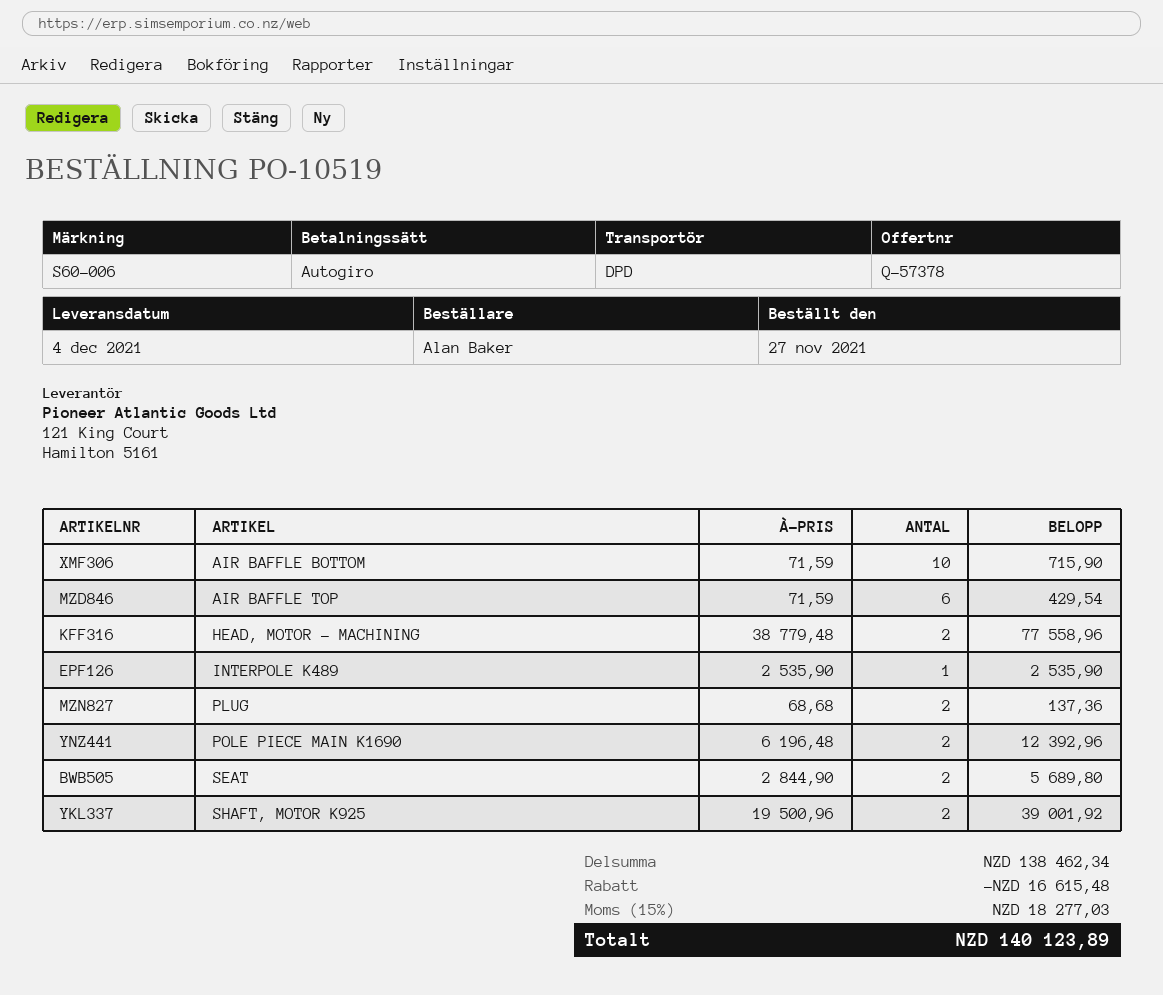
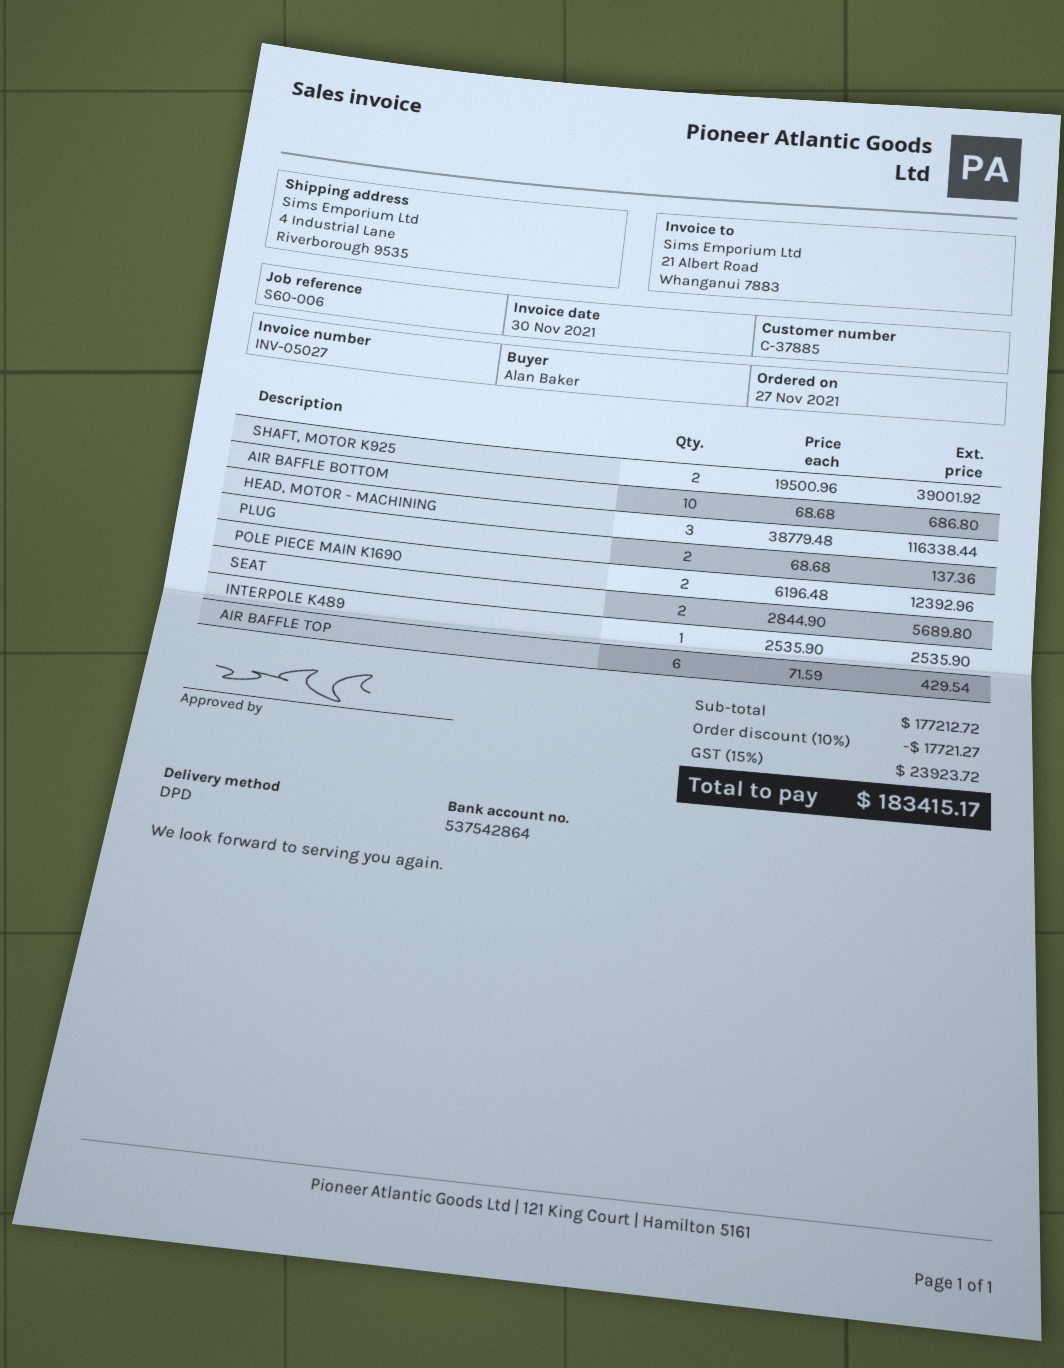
AIR BAFFLE BOTTOM: 10 x 71.59 = 715.90 -> 10 x 68.68 = 686.80
HEAD, MOTOR - MACHINING: 2 x 38779.48 = 77558.96 -> 3 x 38779.48 = 116338.44
subtotal: 138462.34 -> 177212.72
discount: 16615.48 -> 17721.27
tax: 15% = 18277.03 -> 15% = 23923.72
total: 140123.89 -> 183415.17

